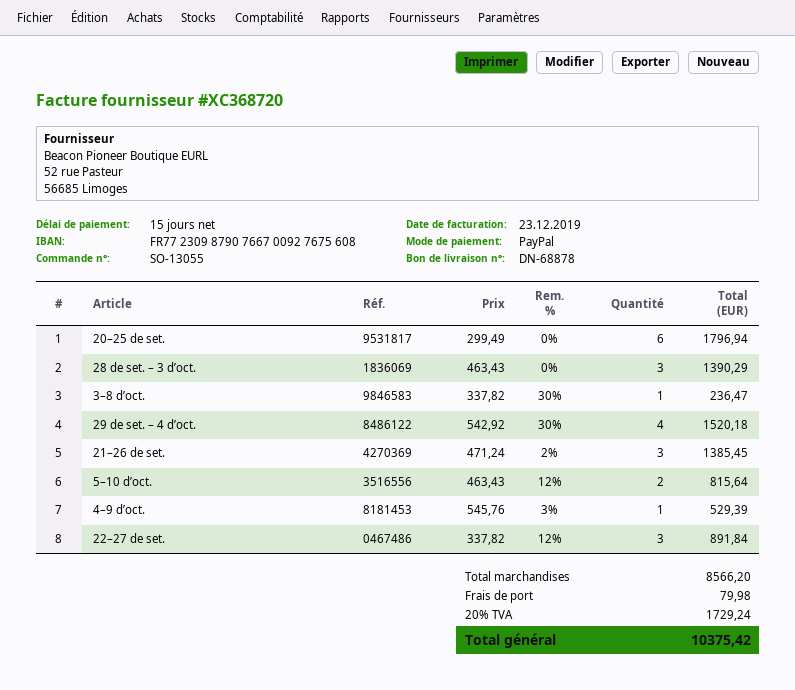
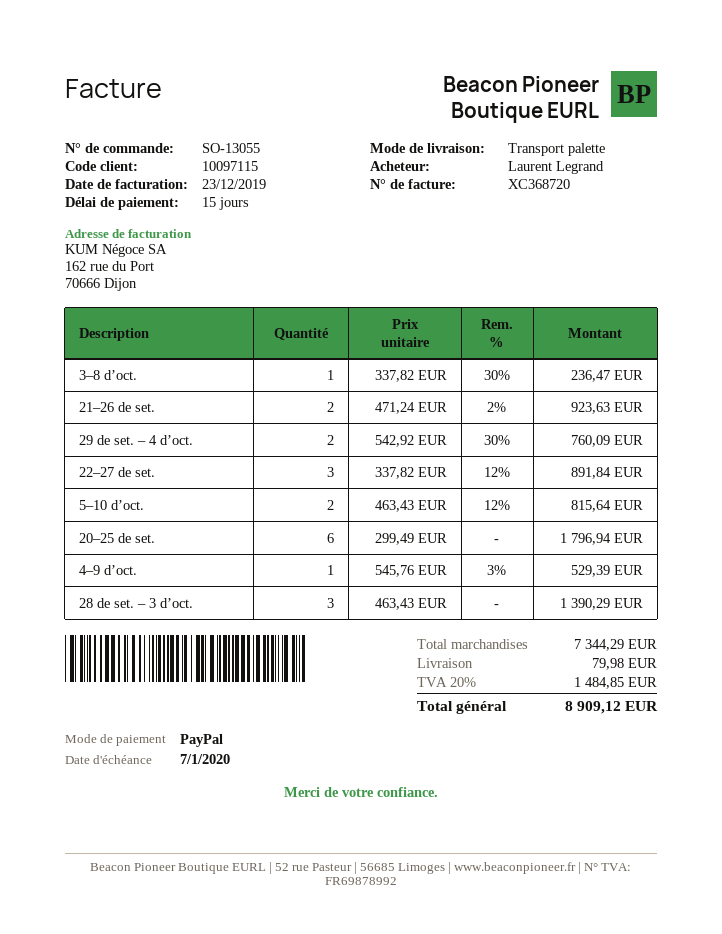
29 de set. – 4 d’oct.: 4 x 542.92 - 30% = 1520.18 -> 2 x 542.92 - 30% = 760.09
21–26 de set.: 3 x 471.24 - 2% = 1385.45 -> 2 x 471.24 - 2% = 923.63
subtotal: 8566.20 -> 7344.29
tax: 20% = 1729.24 -> 20% = 1484.85
total: 10375.42 -> 8909.12

